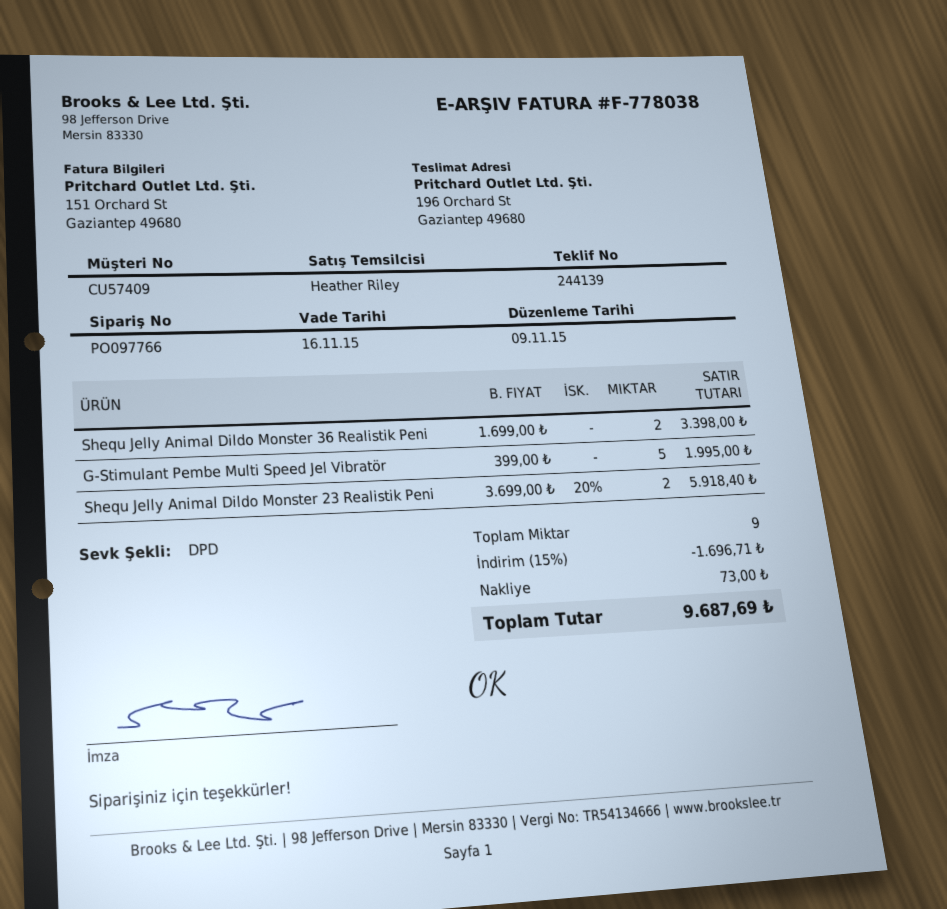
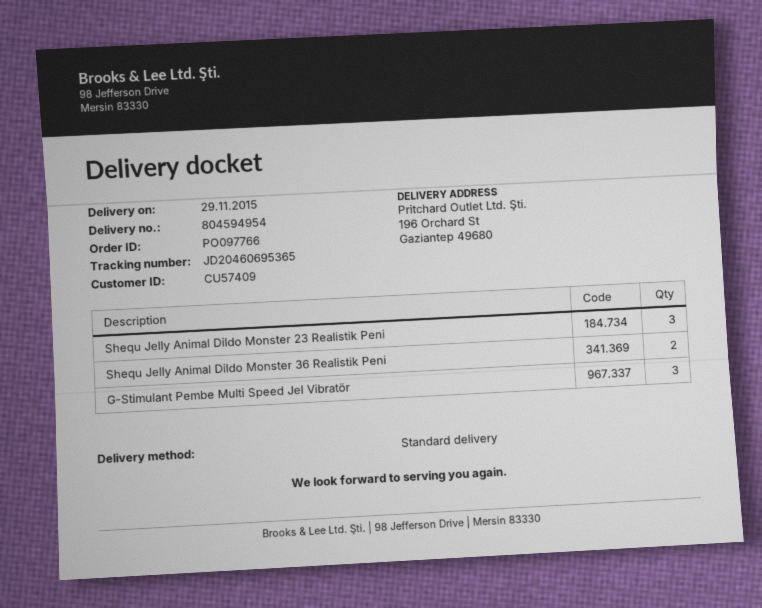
shipping method: DPD -> standard
G-Stimulant Pembe Multi Speed Jel Vibratör: 5 -> 3
Shequ Jelly Animal Dildo Monster 23 Realistik Peni: 2 -> 3

